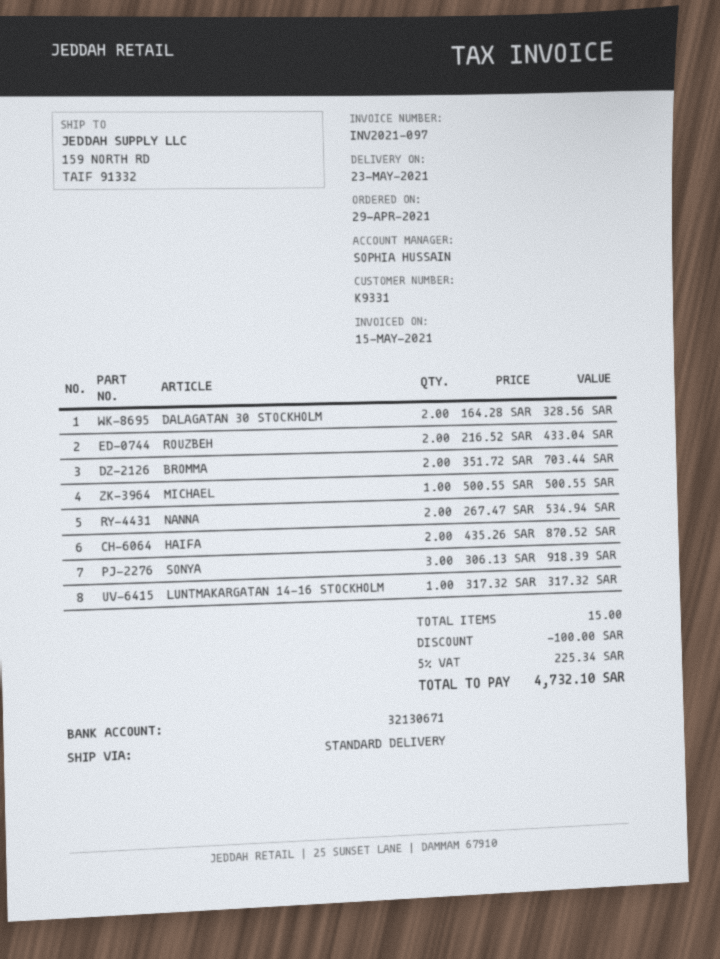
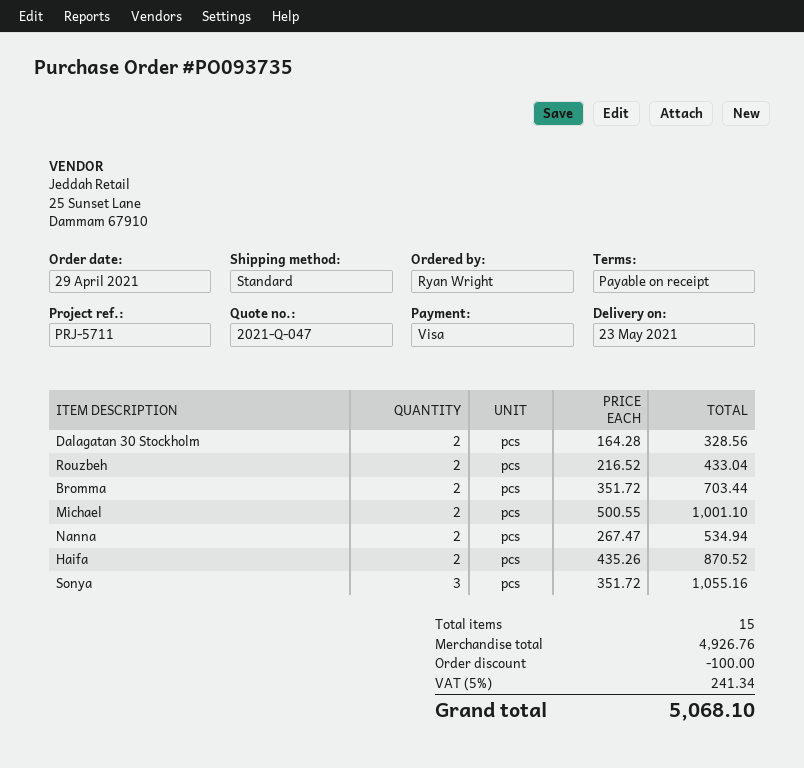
MICHAEL: 1 x 500.55 = 500.55 -> 2 x 500.55 = 1001.10
SONYA: 3 x 306.13 = 918.39 -> 3 x 351.72 = 1055.16
LUNTMAKARGATAN 14-16 STOCKHOLM: 1 x 317.32 = 317.32 -> none
tax: 5% = 225.34 -> 5% = 241.34
total: 4732.10 -> 5068.10

